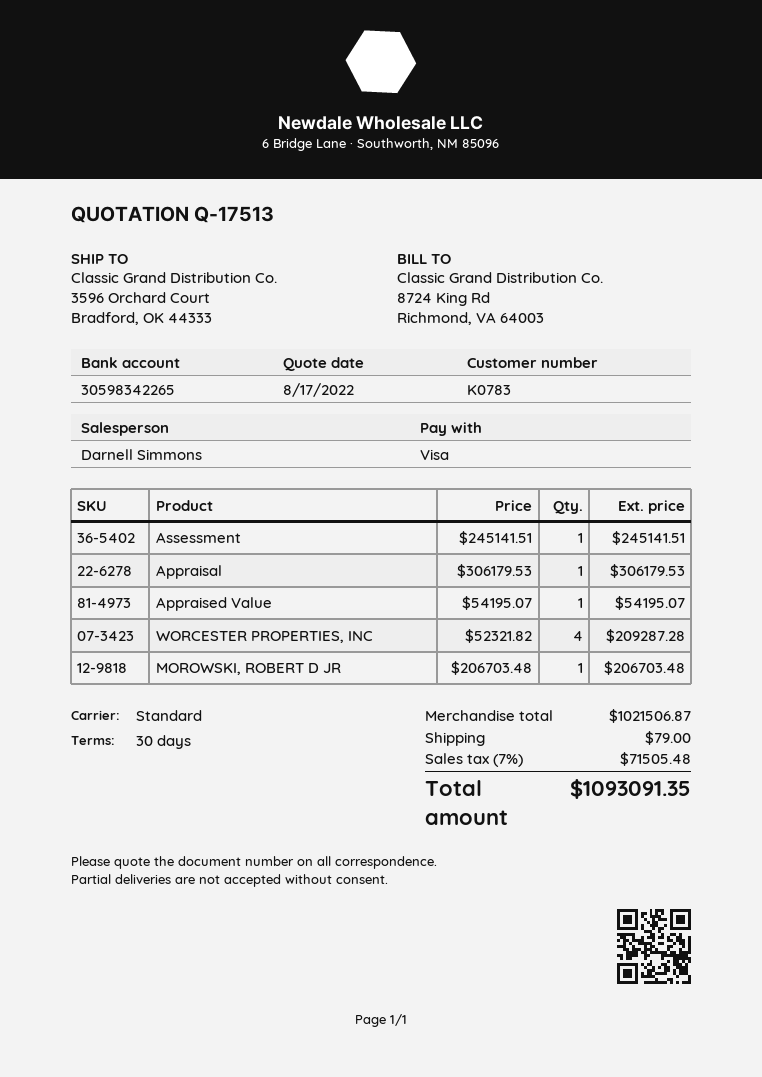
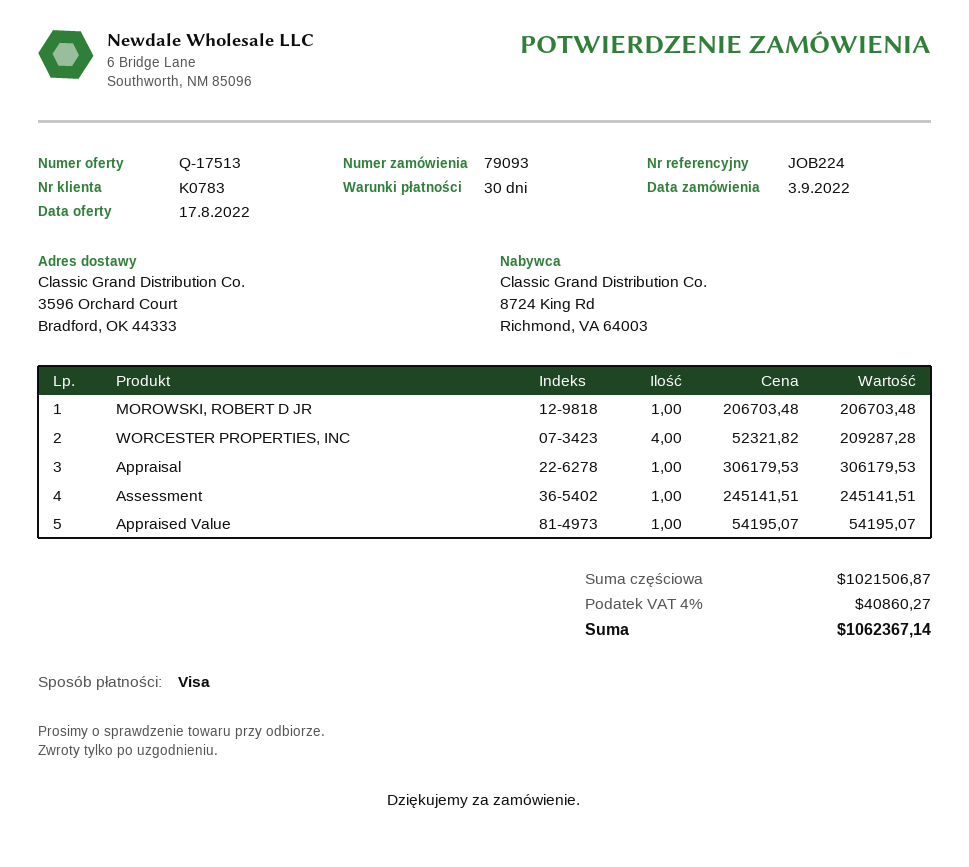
shipping: 79.00 -> none
tax: 7% = 71505.48 -> 4% = 40860.27
total: 1093091.35 -> 1062367.14

